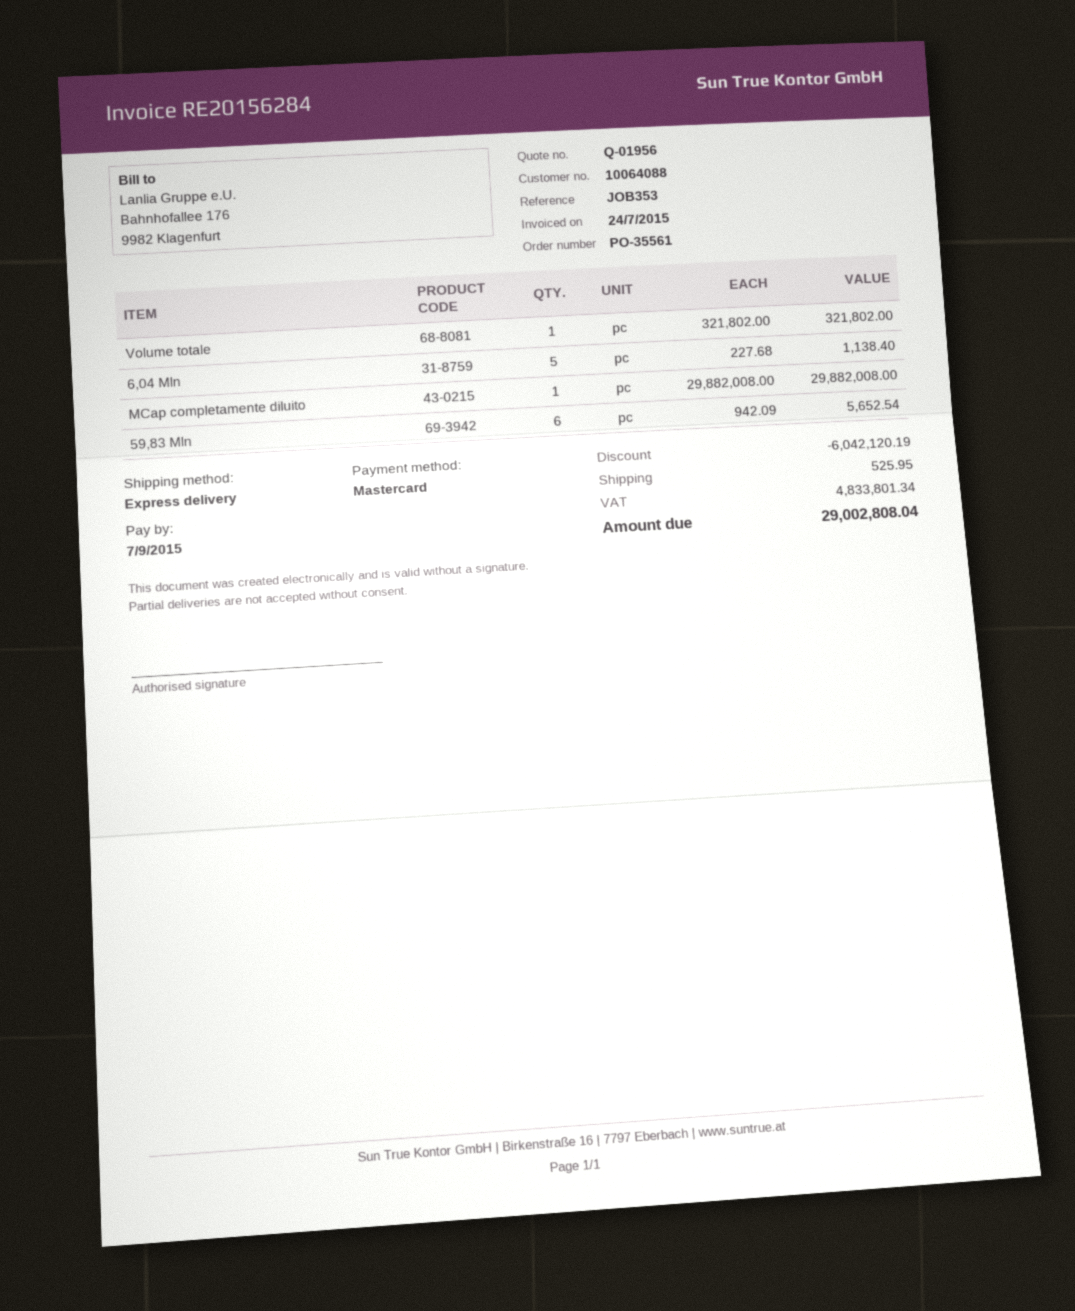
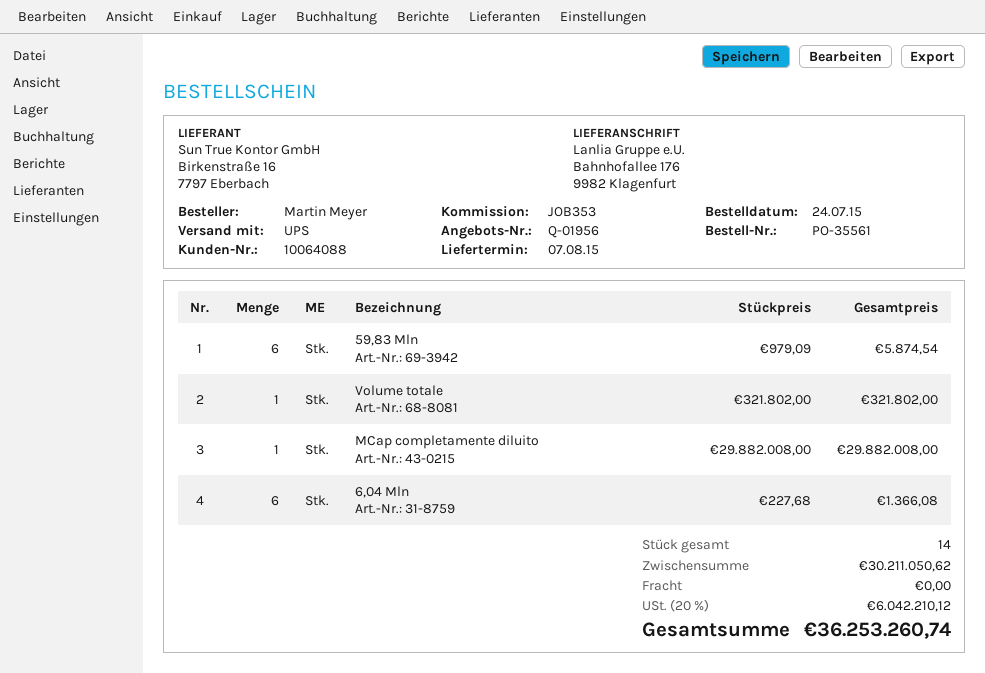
shipping method: express -> UPS
6,04 Mln: 5 x 227.68 = 1138.40 -> 6 x 227.68 = 1366.08
59,83 Mln: 6 x 942.09 = 5652.54 -> 6 x 979.09 = 5874.54
discount: 6042120.19 -> none
shipping: 525.95 -> 0.00
tax: 4833801.34 -> 6042210.12
total: 29002808.04 -> 36253260.74

